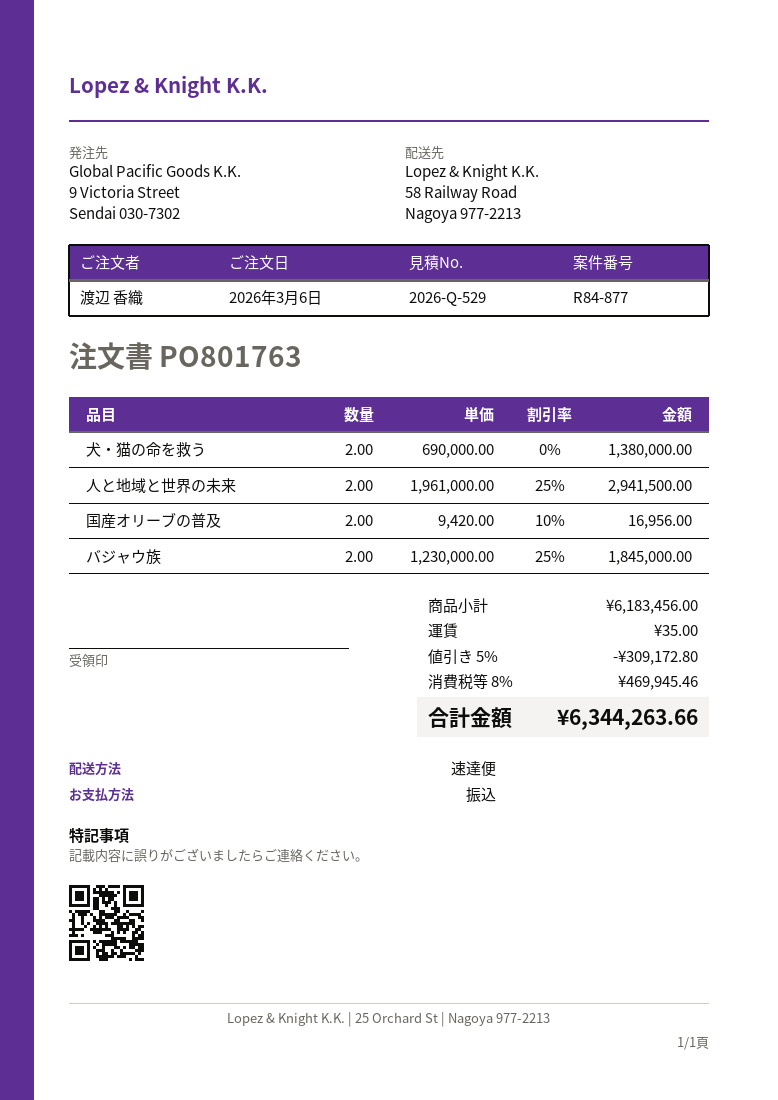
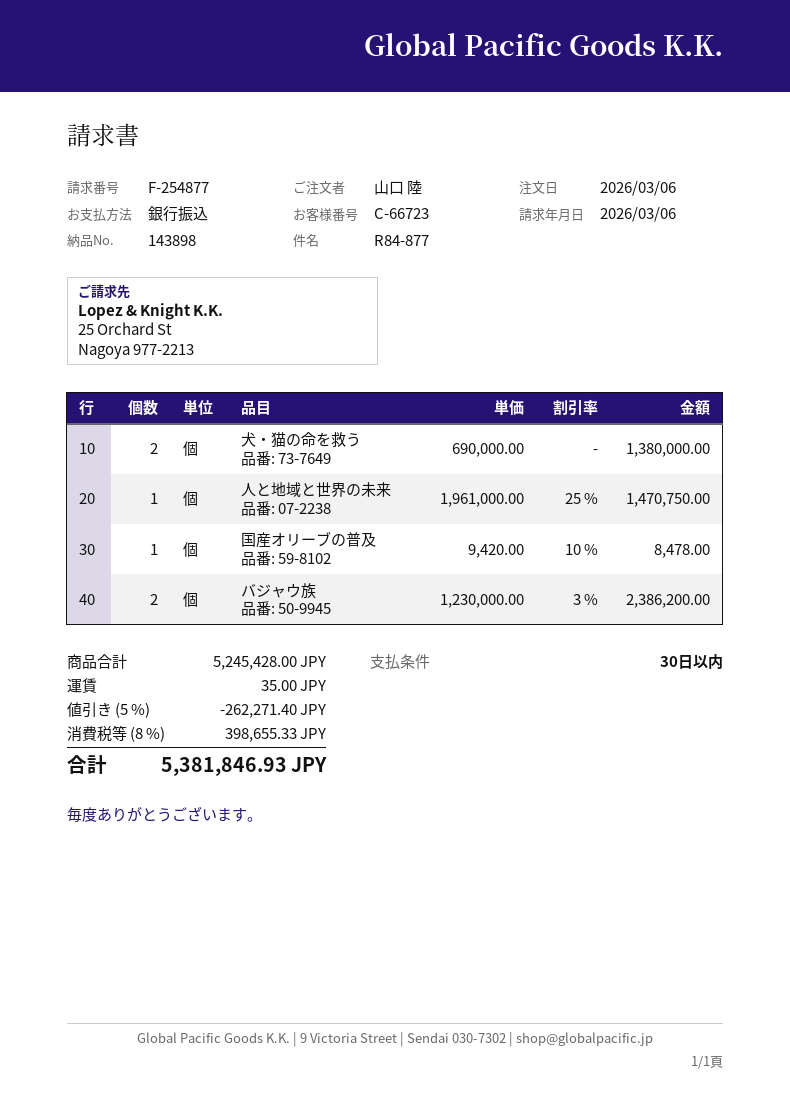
ordered by: 渡辺 香織 -> 山口 陸
人と地域と世界の未来: 2 x 1961000.00 - 25% = 2941500.00 -> 1 x 1961000.00 - 25% = 1470750.00
国産オリーブの普及: 2 x 9420.00 - 10% = 16956.00 -> 1 x 9420.00 - 10% = 8478.00
バジャウ族: 2 x 1230000.00 - 25% = 1845000.00 -> 2 x 1230000.00 - 3% = 2386200.00
subtotal: 6183456.00 -> 5245428.00
discount: 5% = 309172.80 -> 5% = 262271.40
tax: 8% = 469945.46 -> 8% = 398655.33
total: 6344263.66 -> 5381846.93

